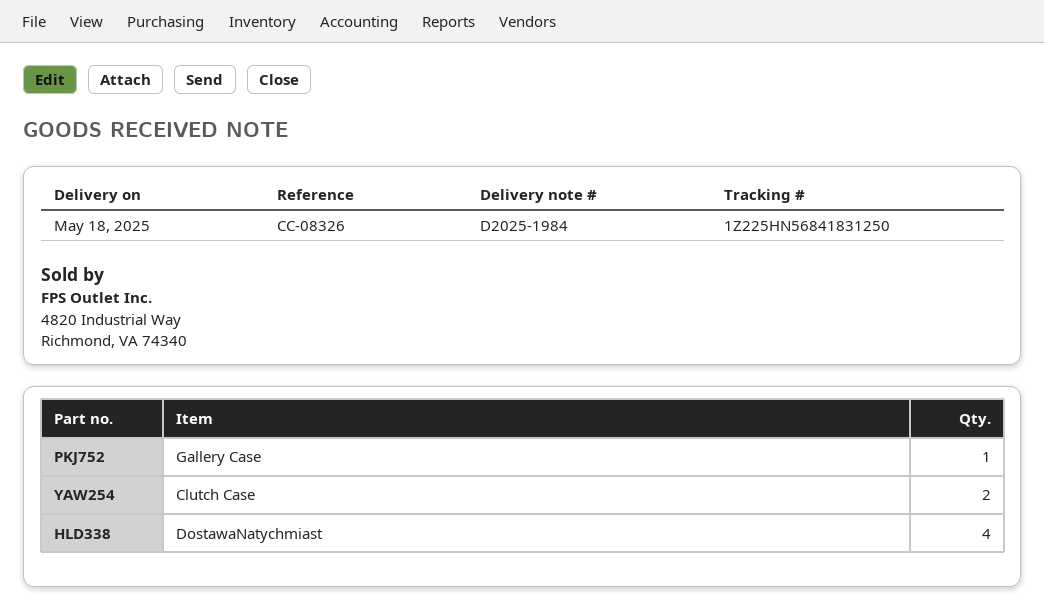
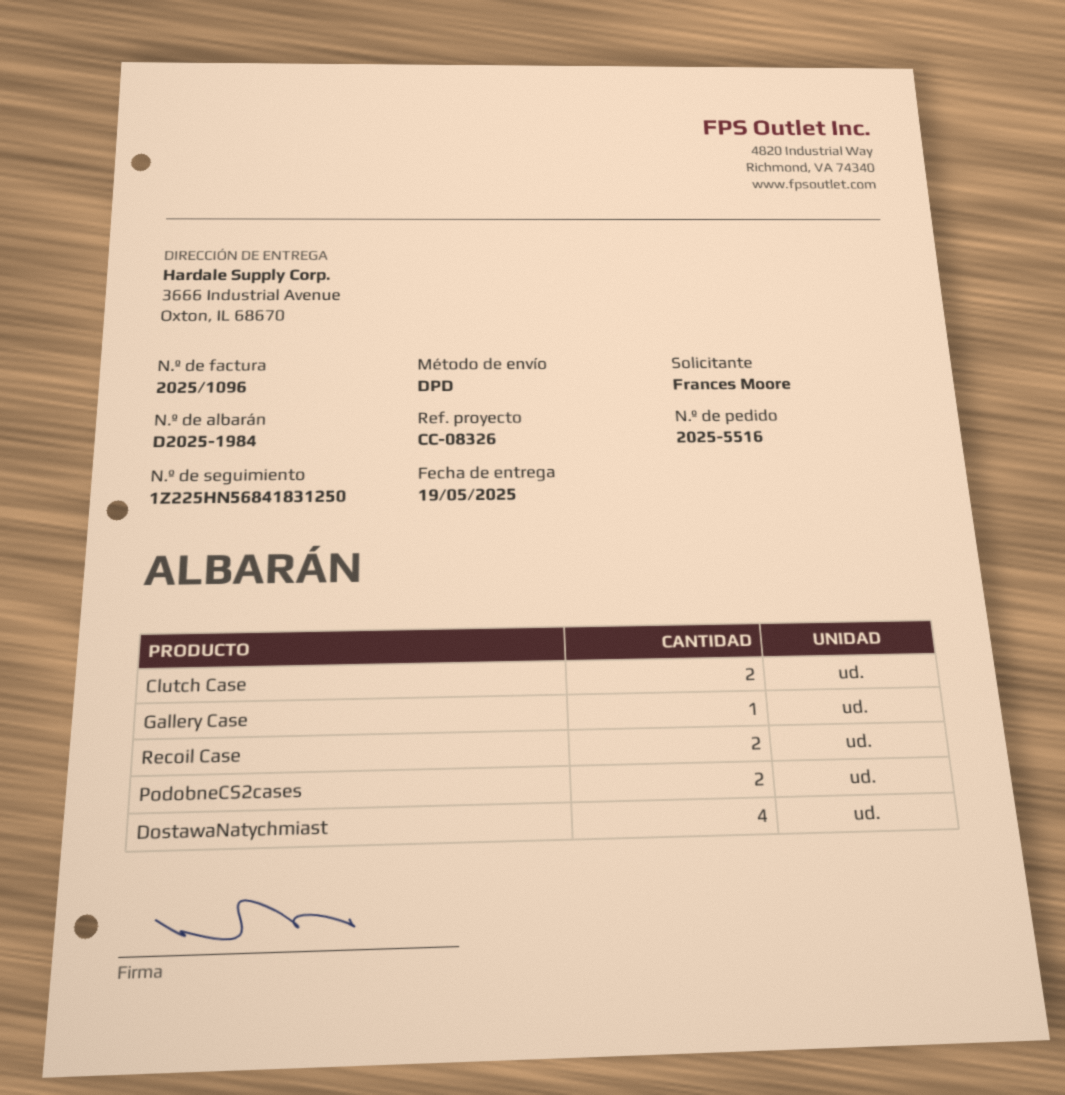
delivery date: 2025-05-18 -> 2025-05-19
Recoil Case: none -> 2
PodobneCS2cases: none -> 2

